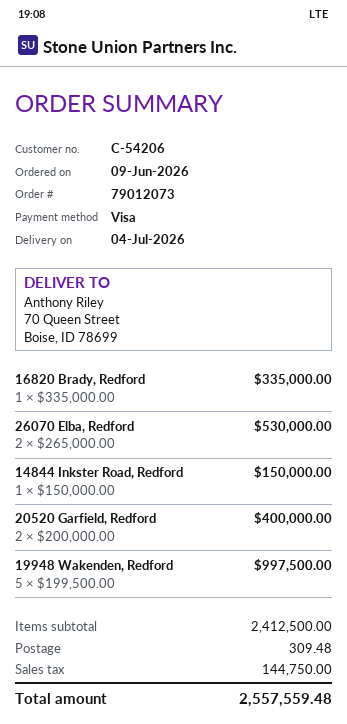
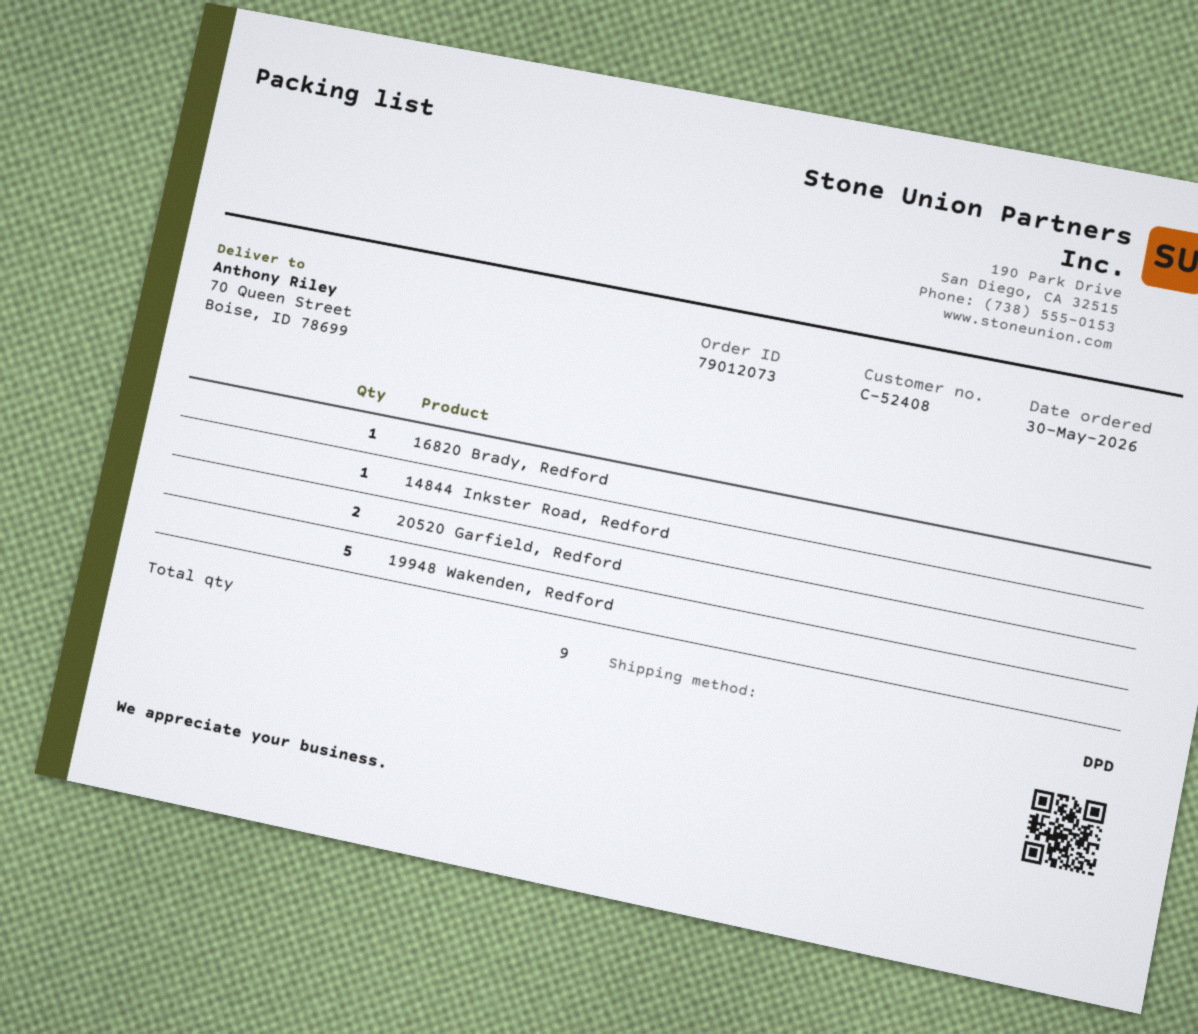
order date: 2026-06-09 -> 2026-05-30
customer number: C-54206 -> C-52408
26070 Elba, Redford: 2 -> none

